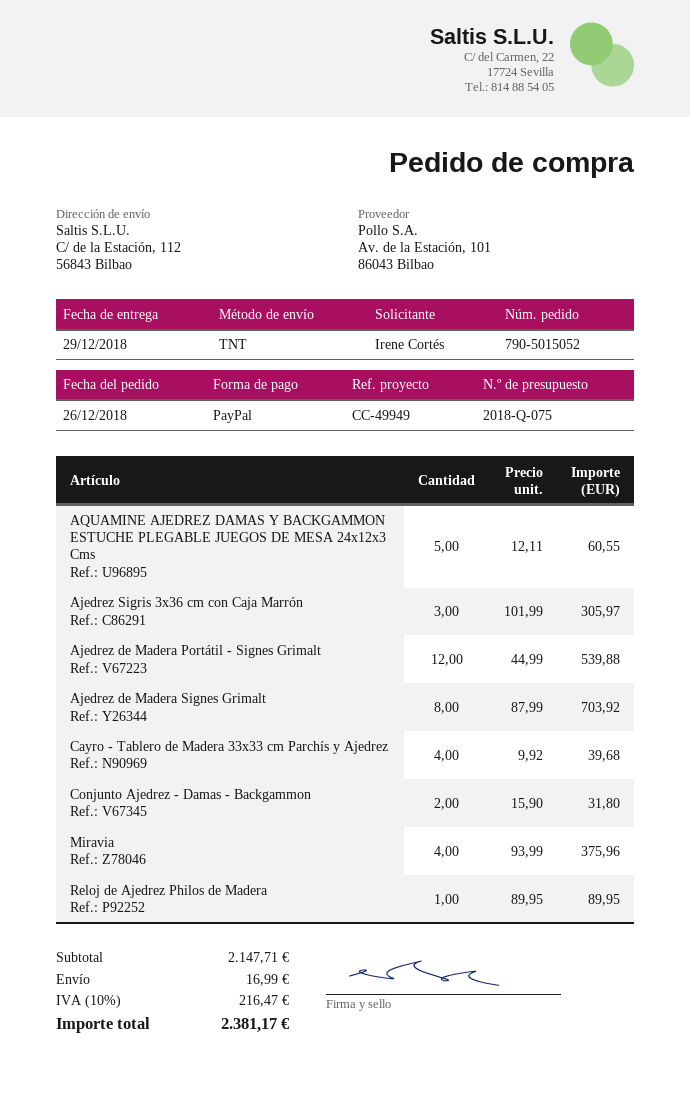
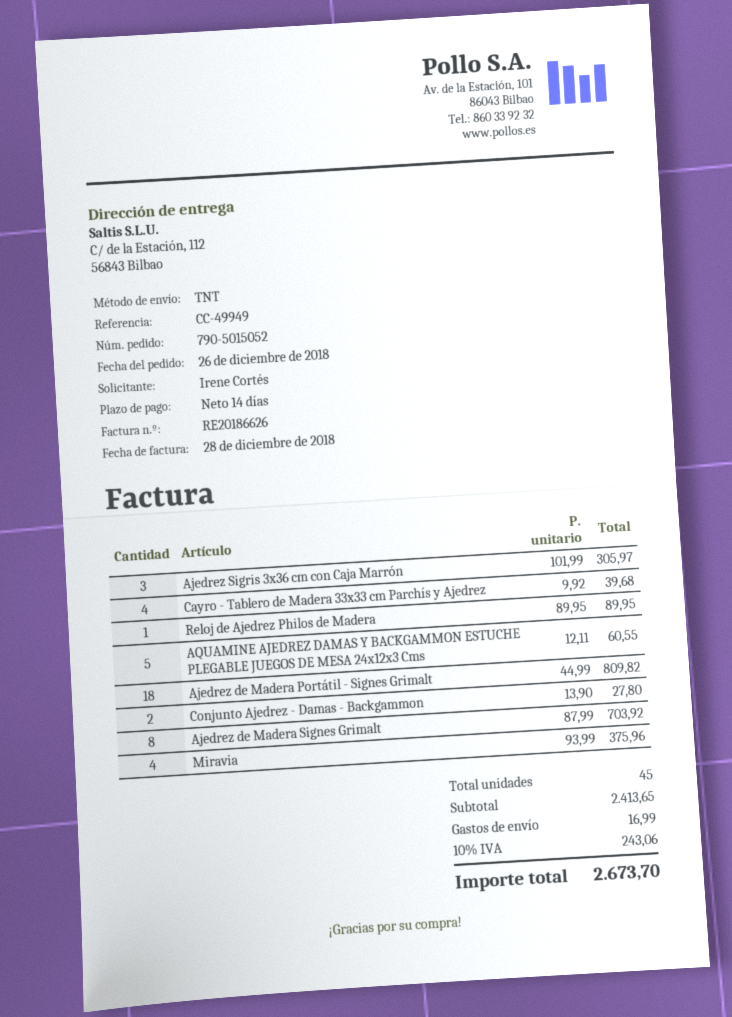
Ajedrez de Madera Portátil - Signes Grimalt: 12 x 44.99 = 539.88 -> 18 x 44.99 = 809.82
Conjunto Ajedrez - Damas - Backgammon: 2 x 15.90 = 31.80 -> 2 x 13.90 = 27.80
subtotal: 2147.71 -> 2413.65
tax: 10% = 216.47 -> 10% = 243.06
total: 2381.17 -> 2673.70

